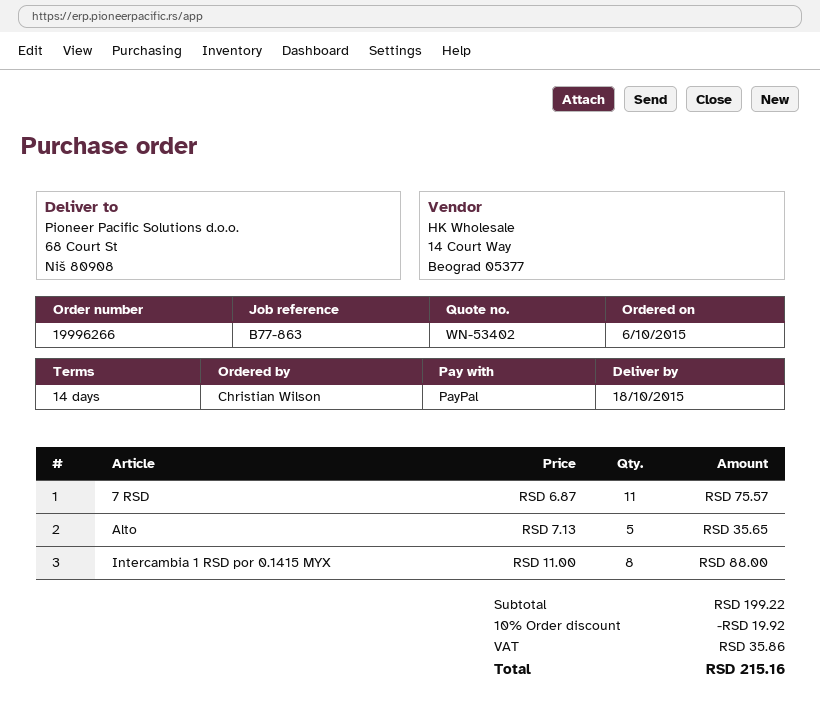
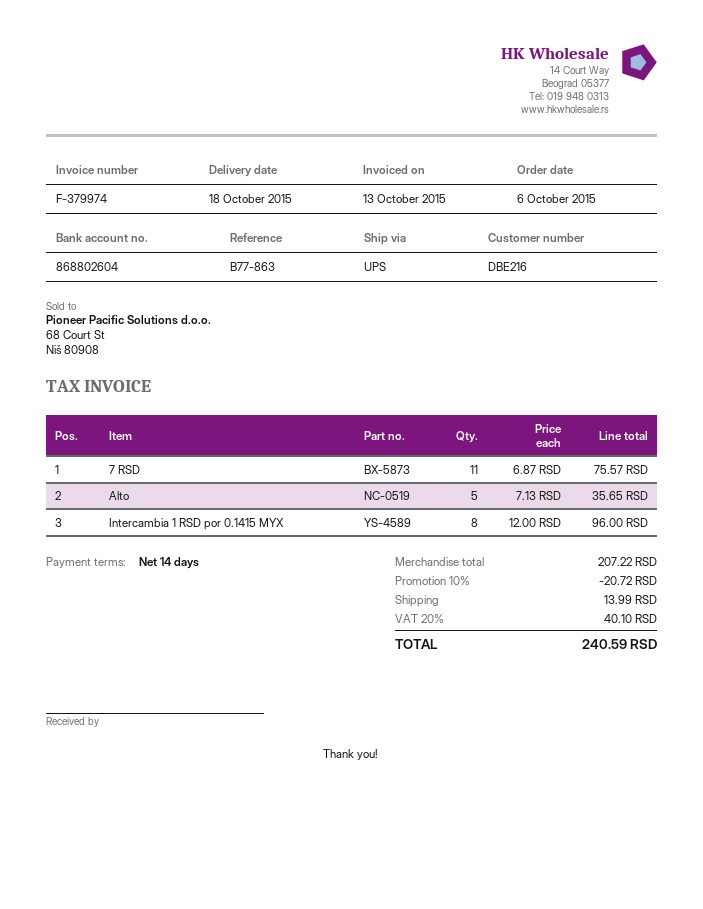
Intercambia 1 RSD por 0.1415 MYX: 8 x 11.00 = 88.00 -> 8 x 12.00 = 96.00
subtotal: 199.22 -> 207.22
discount: 10% = 19.92 -> 10% = 20.72
shipping: none -> 13.99
tax: 35.86 -> 40.10
total: 215.16 -> 240.59

